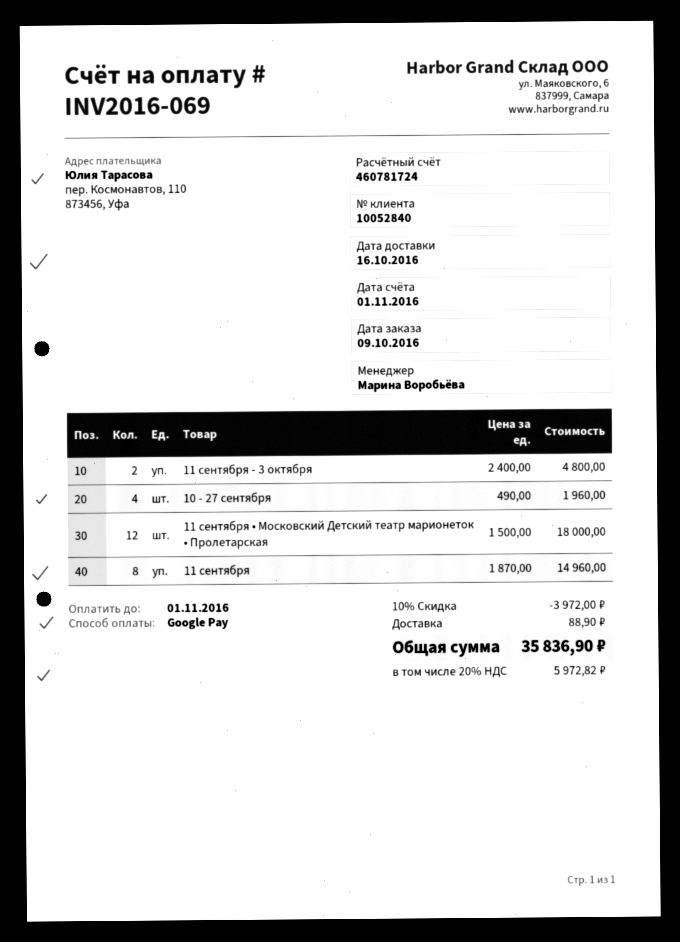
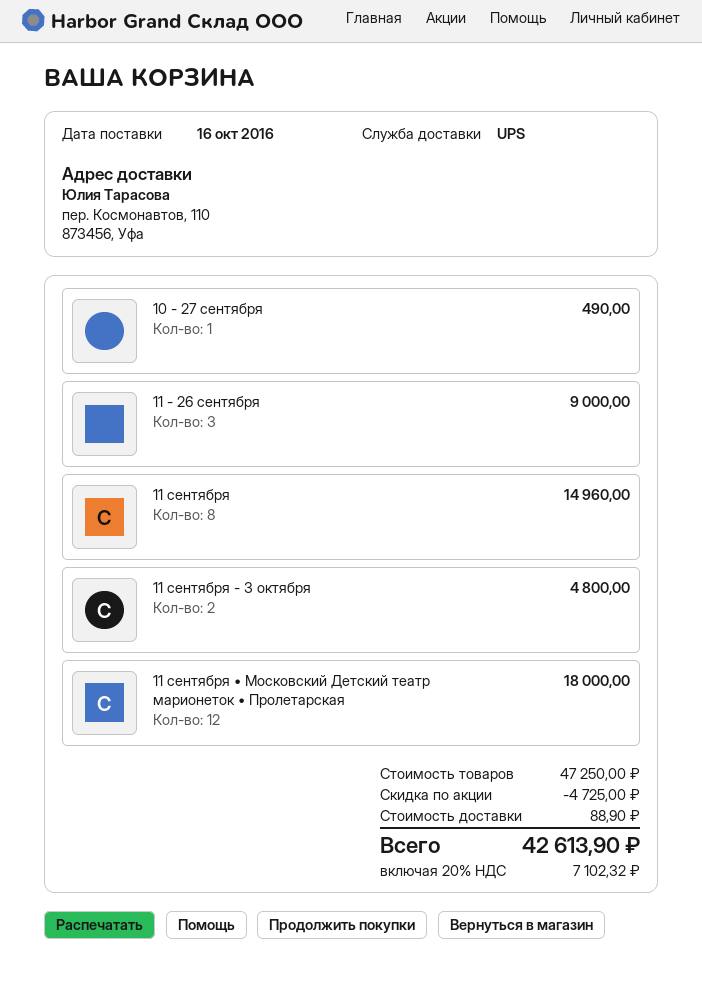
10 - 27 сентября: 4 for 1960.00 -> 1 for 490.00
11 - 26 сентября: none -> 3 for 9000.00
discount: 3972.00 -> 4725.00
tax: 20% = 5972.82 -> 20% = 7102.32
total: 35836.90 -> 42613.90

